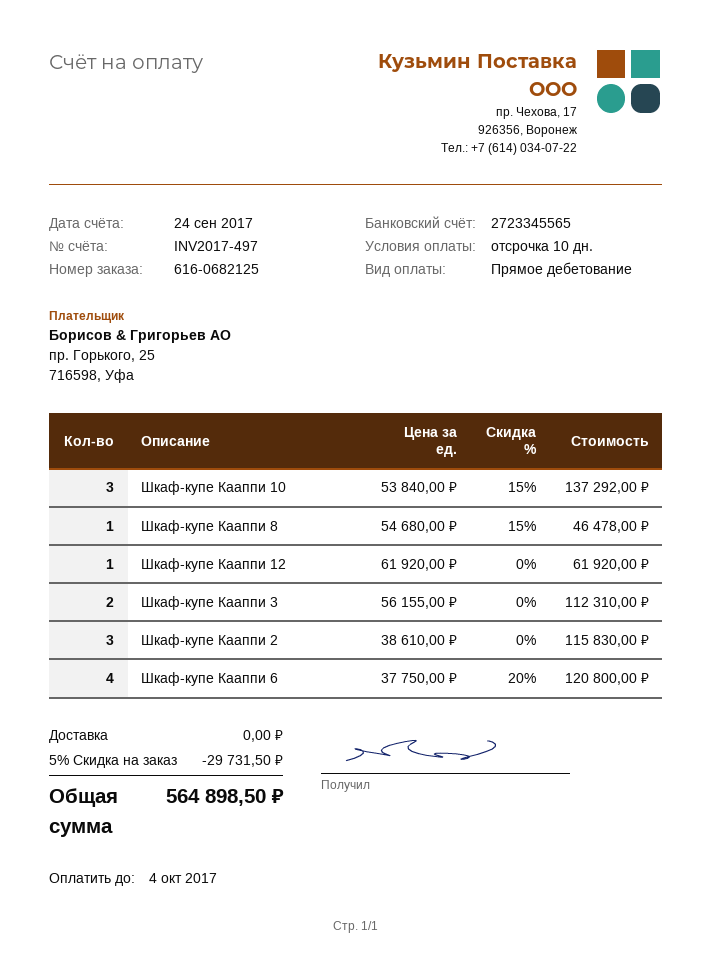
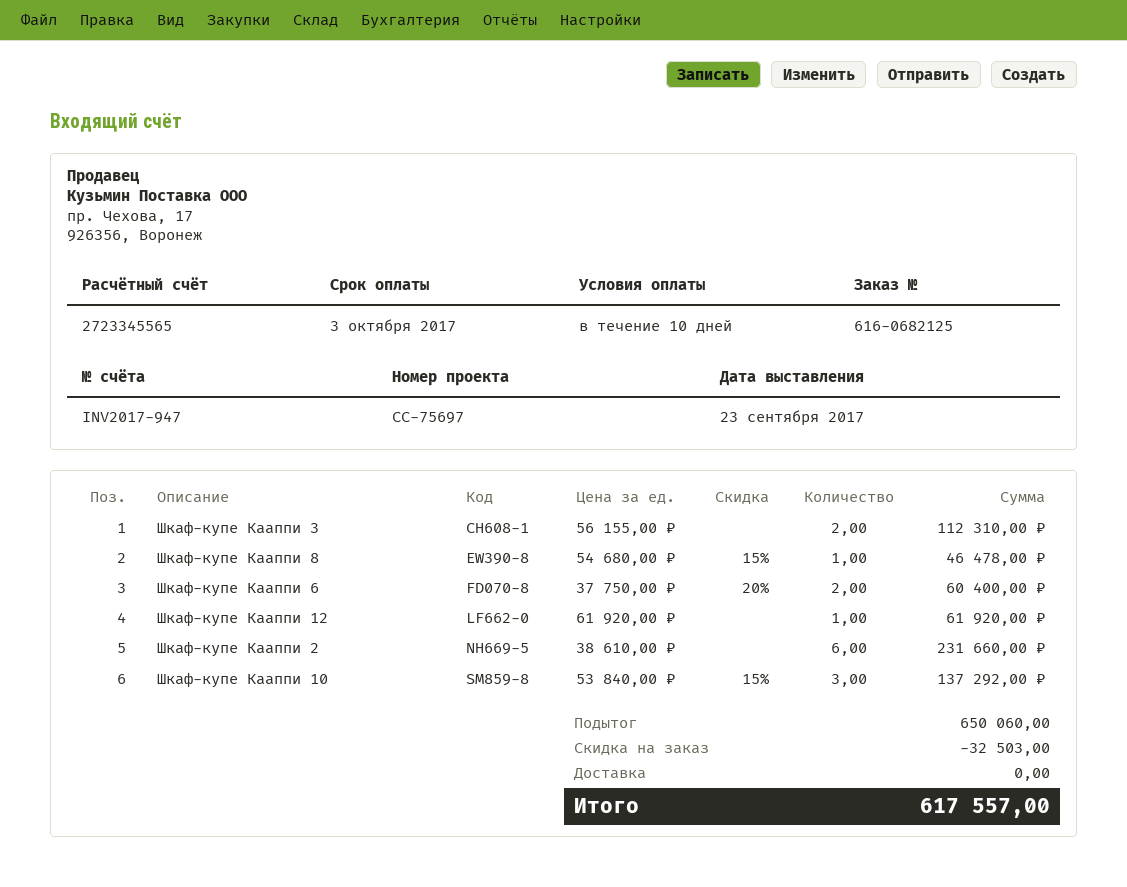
invoice number: INV2017-497 -> INV2017-947
invoice date: 2017-09-24 -> 2017-09-23
due date: 2017-10-04 -> 2017-10-03
Шкаф-купе Кааппи 2: 3 x 38610.00 = 115830.00 -> 6 x 38610.00 = 231660.00
Шкаф-купе Кааппи 6: 4 x 37750.00 - 20% = 120800.00 -> 2 x 37750.00 - 20% = 60400.00
discount: 29731.50 -> 32503.00
total: 564898.50 -> 617557.00

